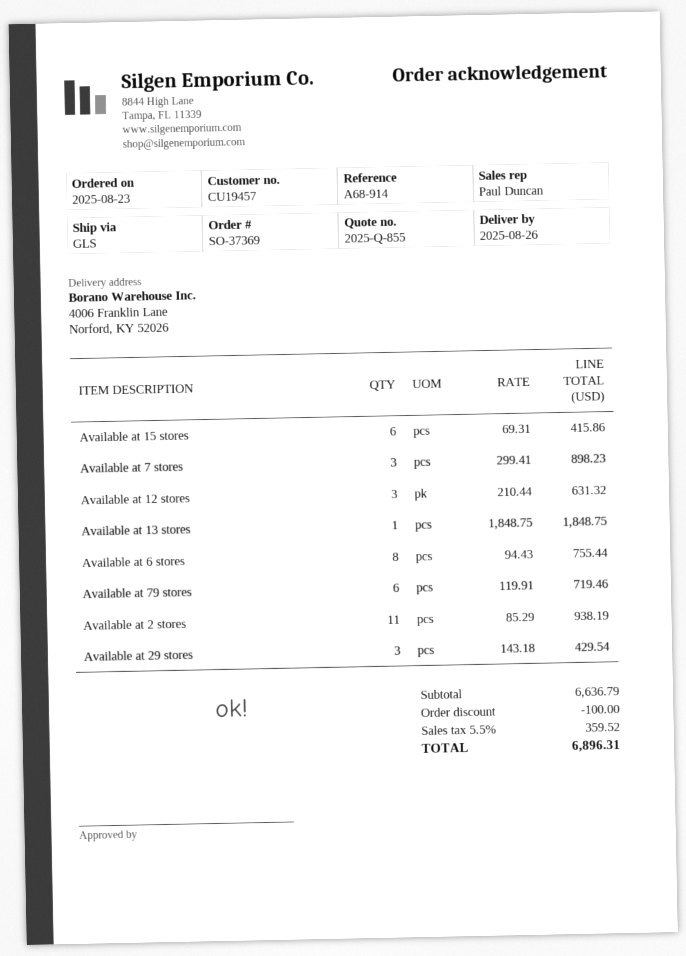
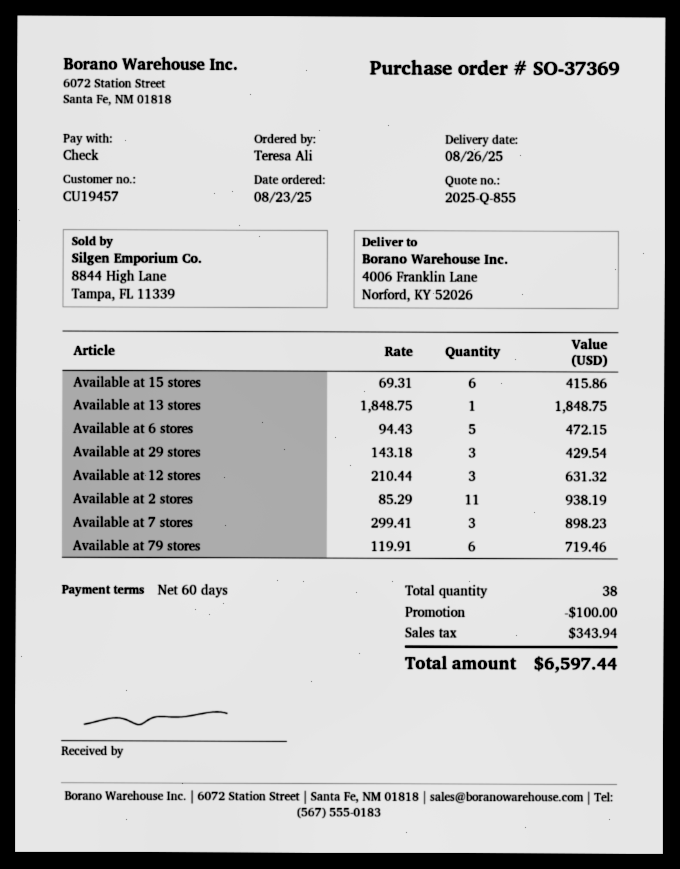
Available at 6 stores: 8 x 94.43 = 755.44 -> 5 x 94.43 = 472.15
tax: 359.52 -> 343.94
total: 6896.31 -> 6597.44

